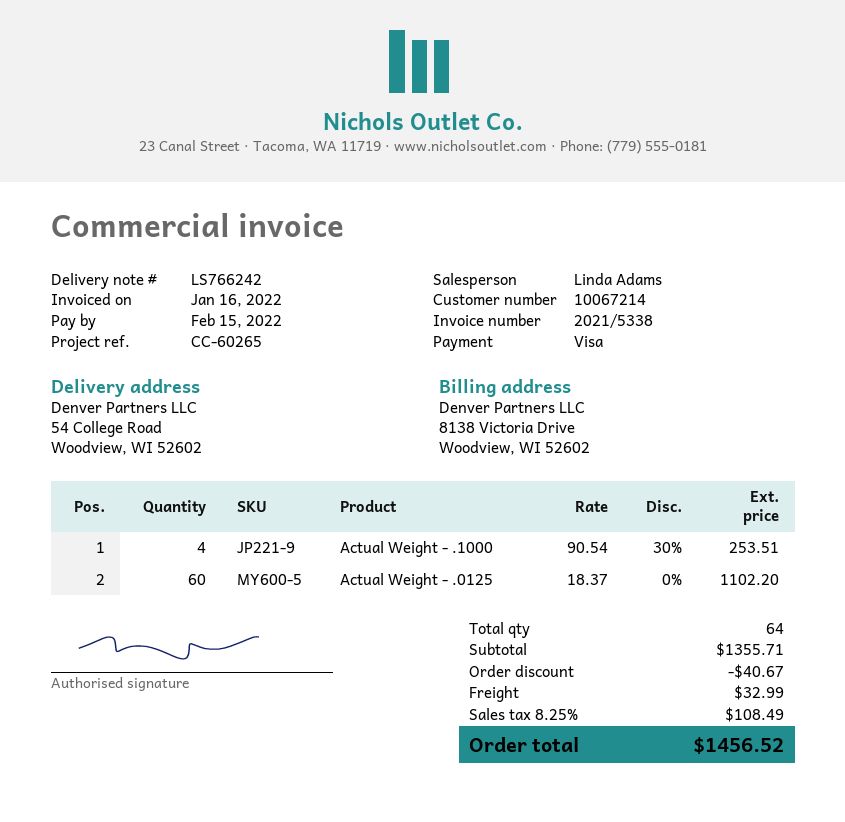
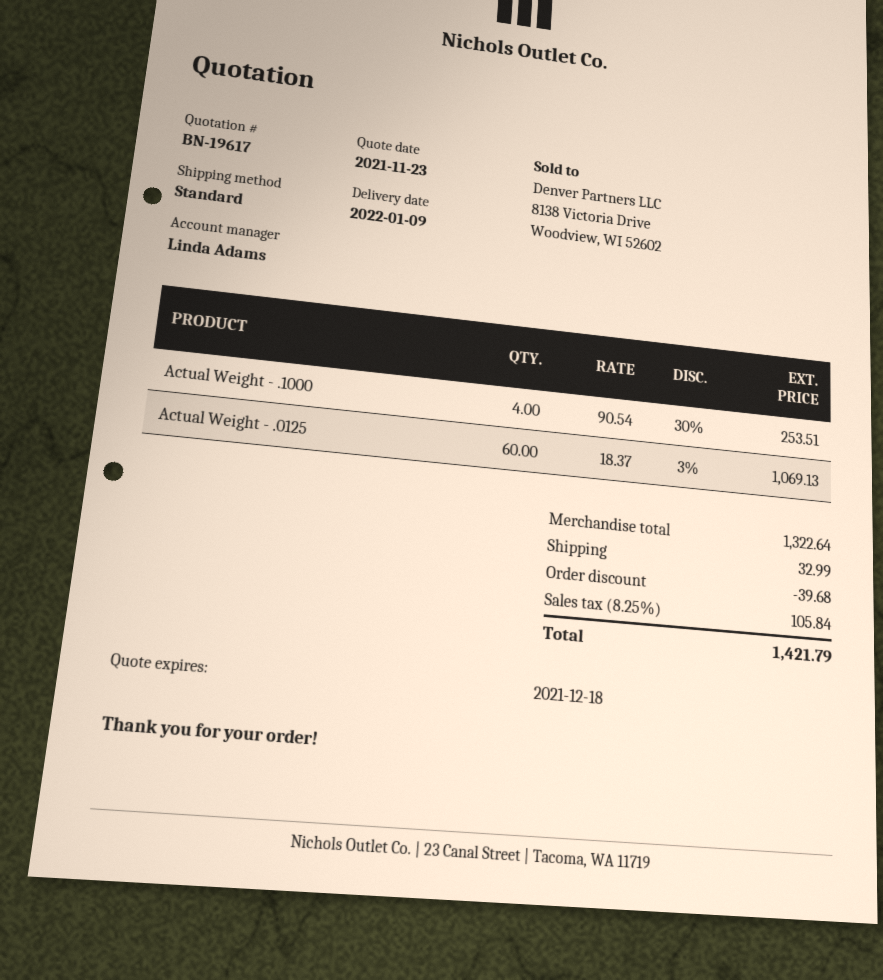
Actual Weight - .0125: 60 x 18.37 = 1102.20 -> 60 x 18.37 - 3% = 1069.13
subtotal: 1355.71 -> 1322.64
discount: 40.67 -> 39.68
tax: 8.25% = 108.49 -> 8.25% = 105.84
total: 1456.52 -> 1421.79

